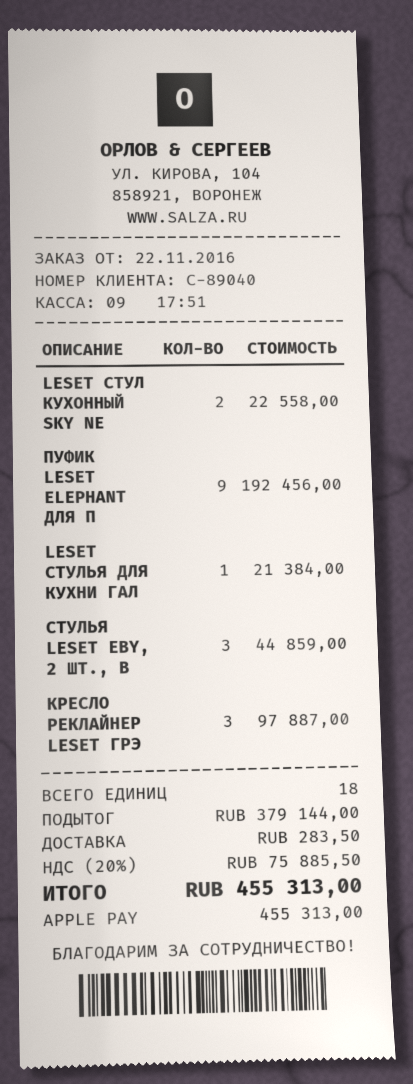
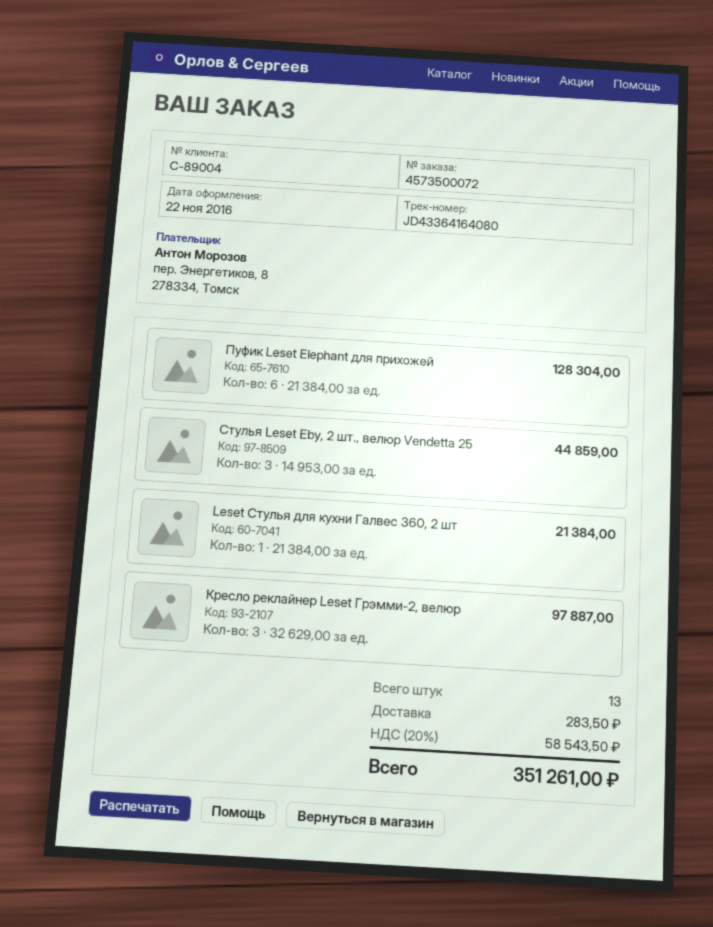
customer number: C-89040 -> C-89004
LESET СТУЛ КУХОННЫЙ SKY NE: 2 for 22558.00 -> none
ПУФИК LESET ELEPHANT ДЛЯ П: 9 for 192456.00 -> 6 for 128304.00
total quantity: 18 -> 13
tax: 20% = 75885.50 -> 20% = 58543.50
total: 455313.00 -> 351261.00

